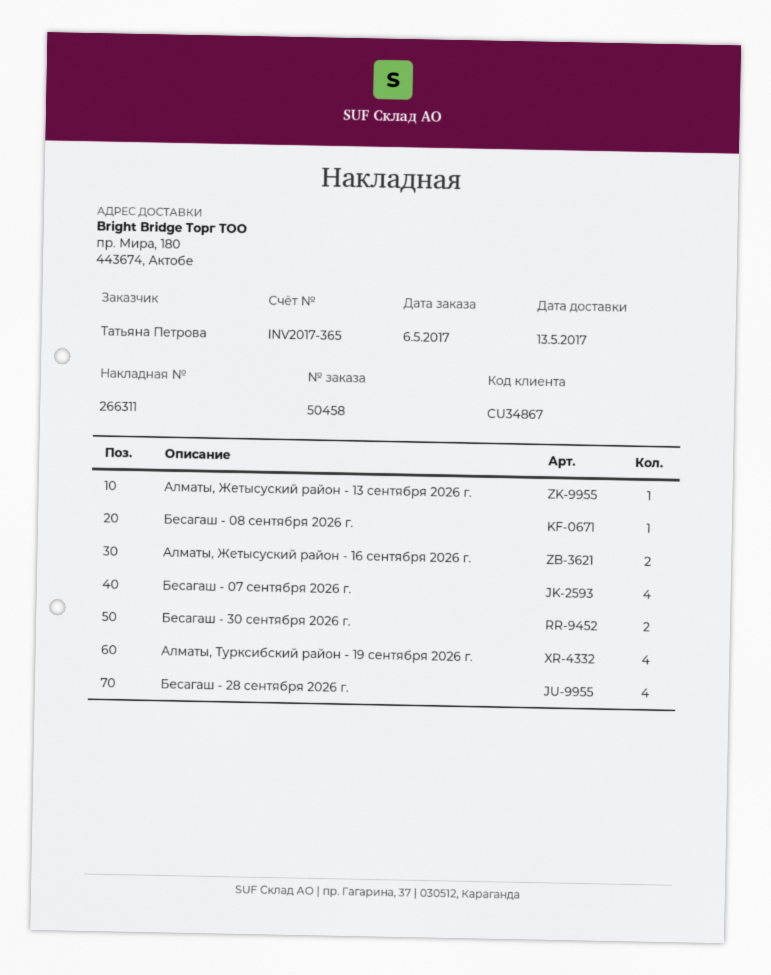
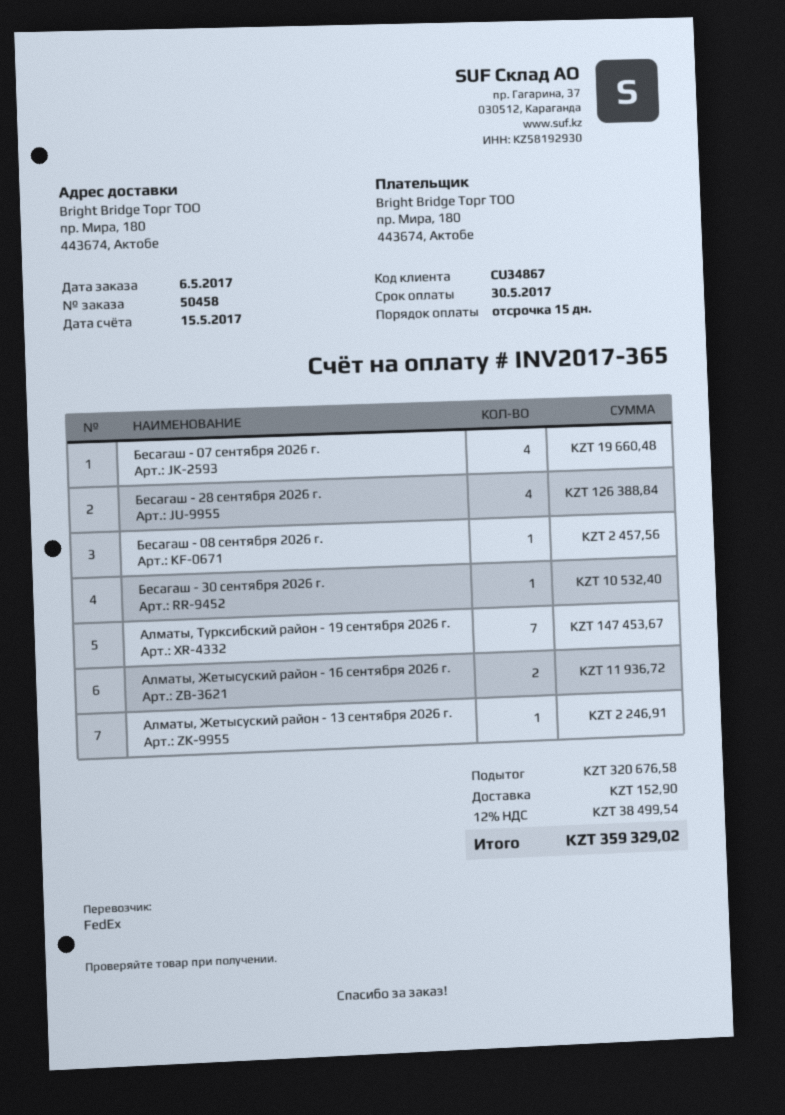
Бесагаш - 30 сентября 2026 г.: 2 -> 1
Алматы, Турксибский район - 19 сентября 2026 г.: 4 -> 7

